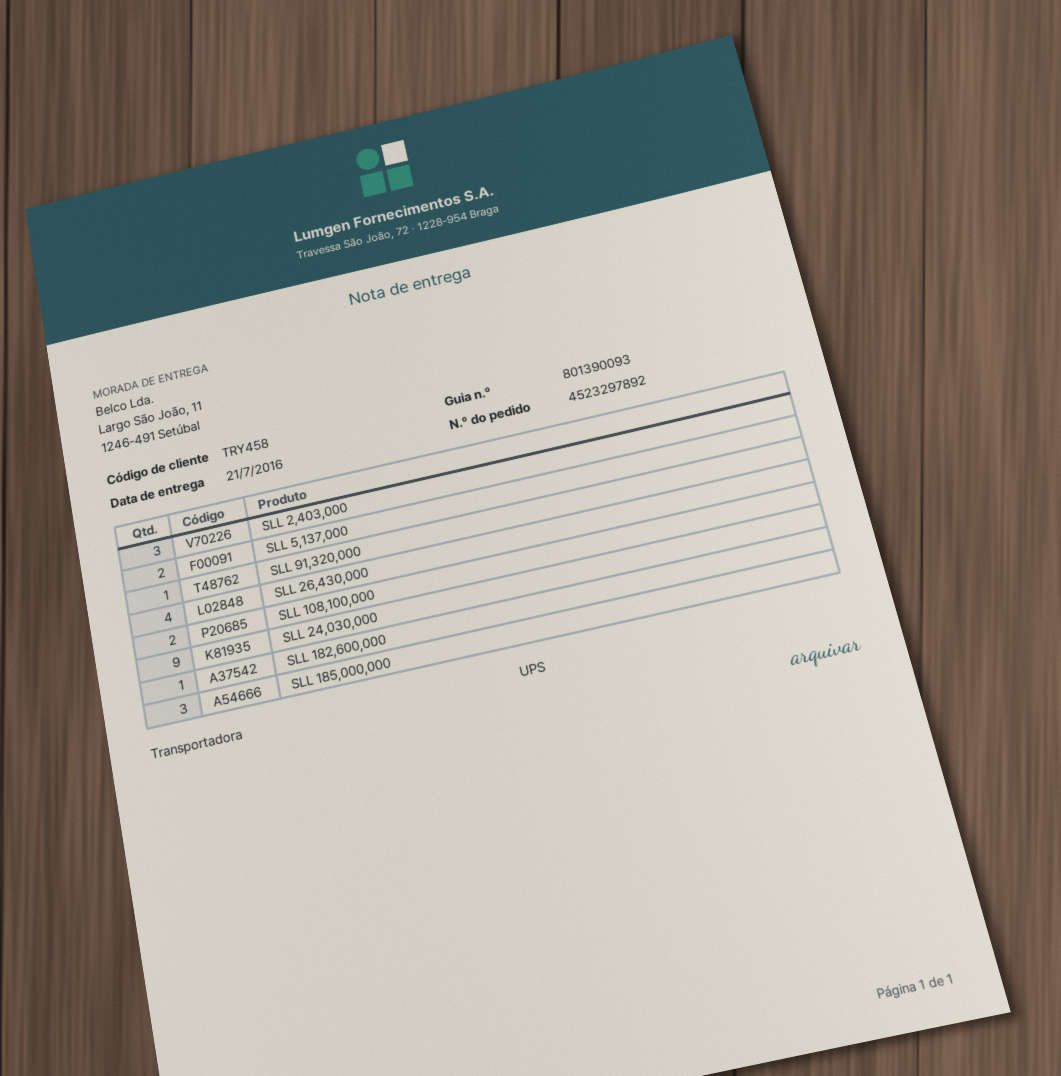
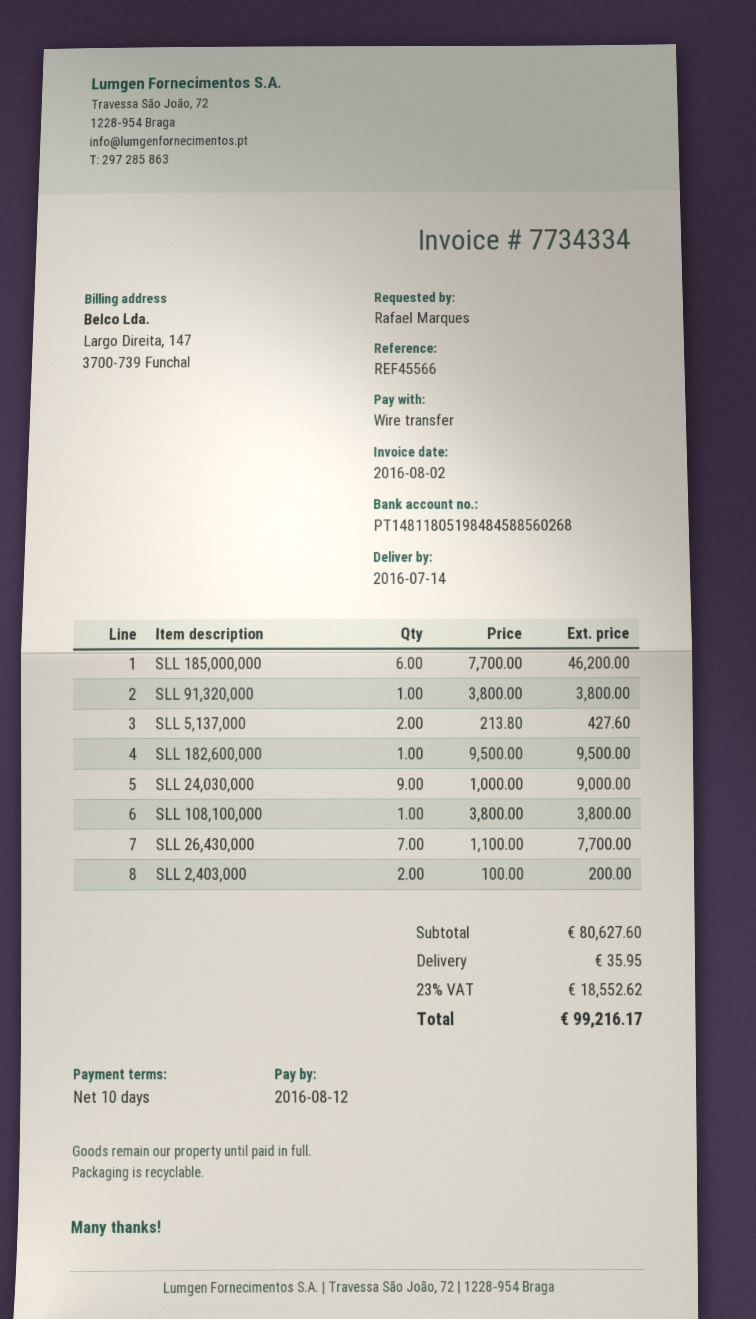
delivery date: 2016-07-21 -> 2016-07-14
SLL 2,403,000: 3 -> 2
SLL 26,430,000: 4 -> 7
SLL 108,100,000: 2 -> 1
SLL 185,000,000: 3 -> 6

